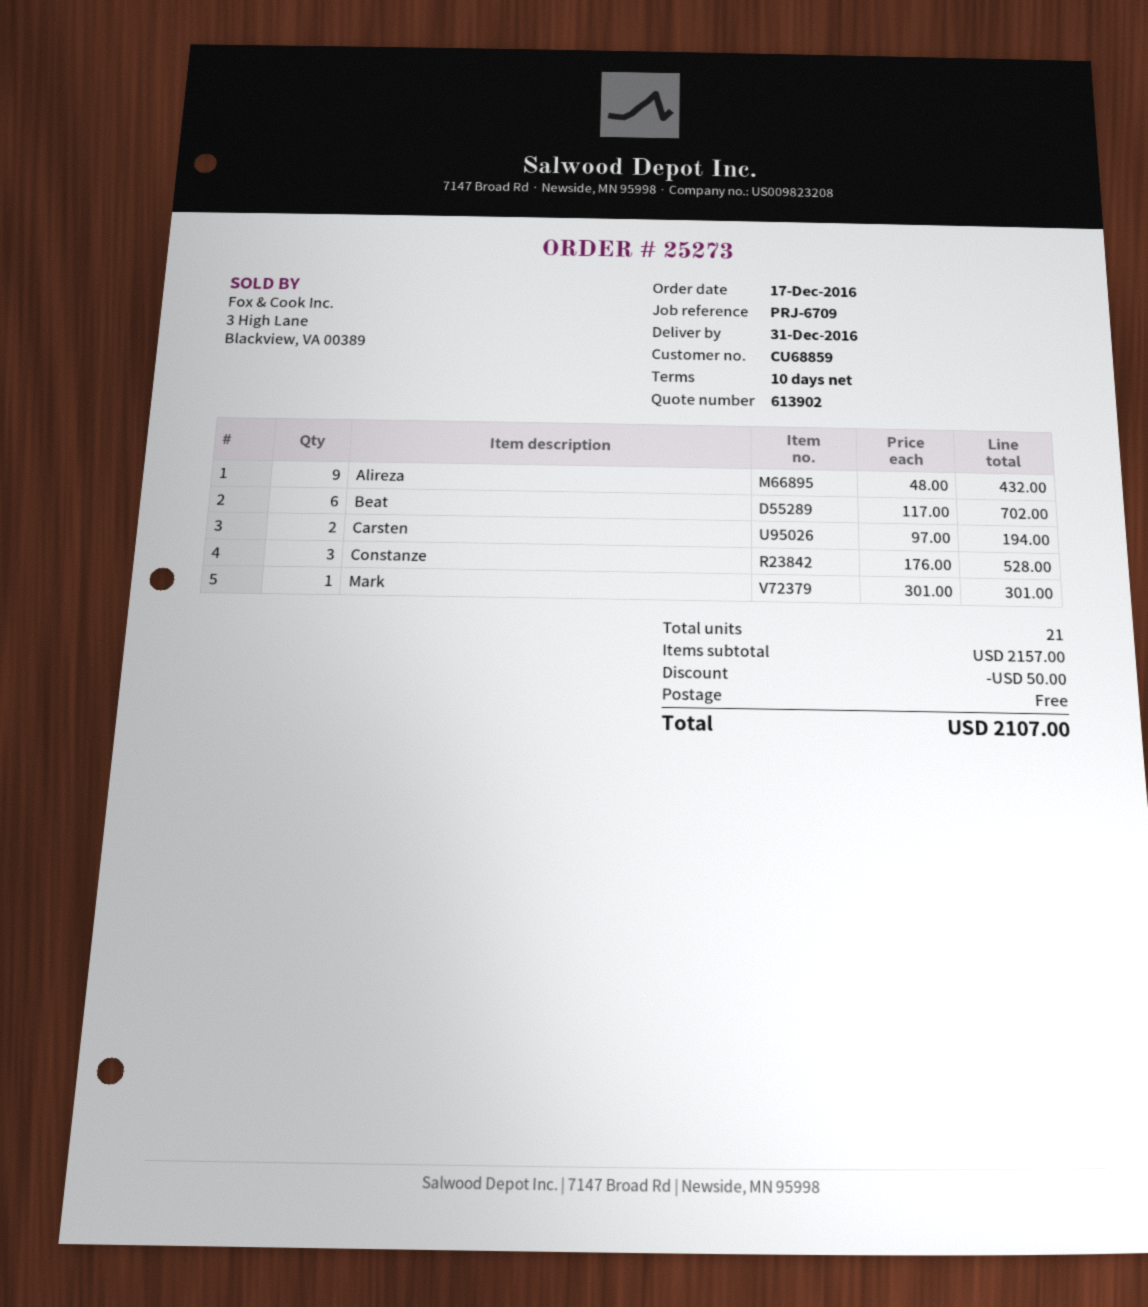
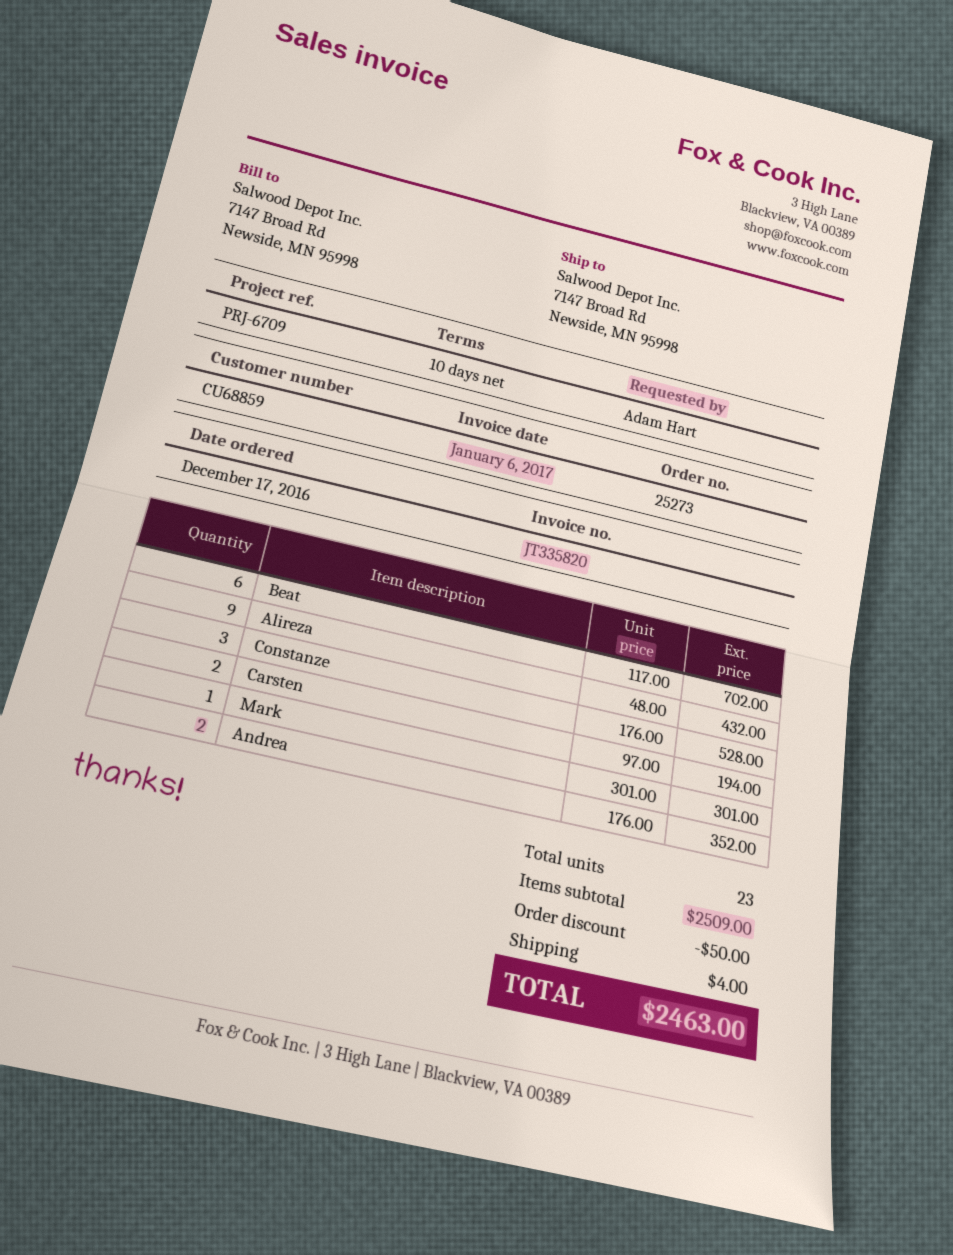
Andrea: none -> 2 x 176.00 = 352.00
total quantity: 21 -> 23
subtotal: 2157.00 -> 2509.00
shipping: 0.00 -> 4.00
total: 2107.00 -> 2463.00

